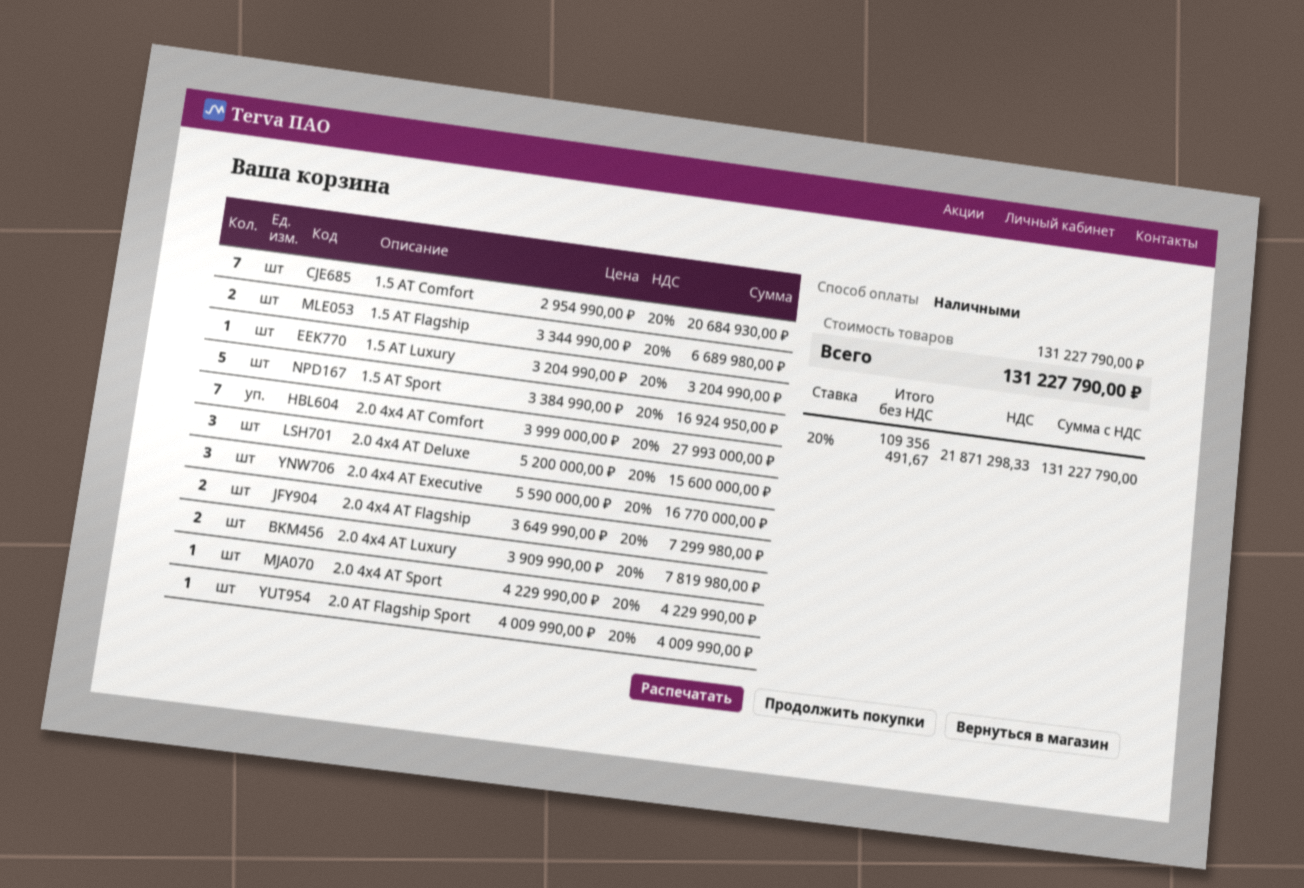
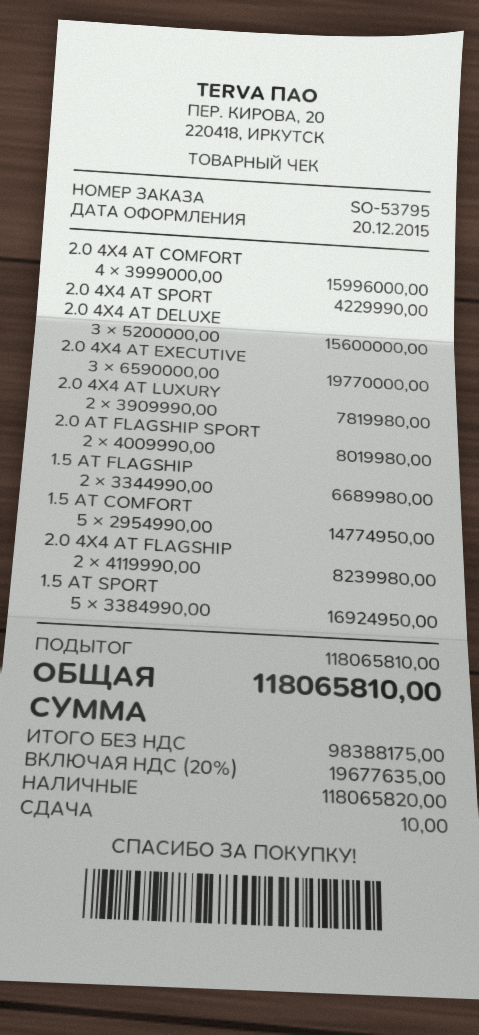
1.5 AT Comfort: 7 x 2954990.00 = 20684930.00 -> 5 x 2954990.00 = 14774950.00
1.5 AT Luxury: 1 x 3204990.00 = 3204990.00 -> none
2.0 4x4 AT Comfort: 7 x 3999000.00 = 27993000.00 -> 4 x 3999000.00 = 15996000.00
2.0 4x4 AT Executive: 3 x 5590000.00 = 16770000.00 -> 3 x 6590000.00 = 19770000.00
2.0 4x4 AT Flagship: 2 x 3649990.00 = 7299980.00 -> 2 x 4119990.00 = 8239980.00
2.0 AT Flagship Sport: 1 x 4009990.00 = 4009990.00 -> 2 x 4009990.00 = 8019980.00
subtotal: 131227790.00 -> 118065810.00
net: 109356491.67 -> 98388175.00
tax: 20% = 21871298.33 -> 20% = 19677635.00
total: 131227790.00 -> 118065810.00

